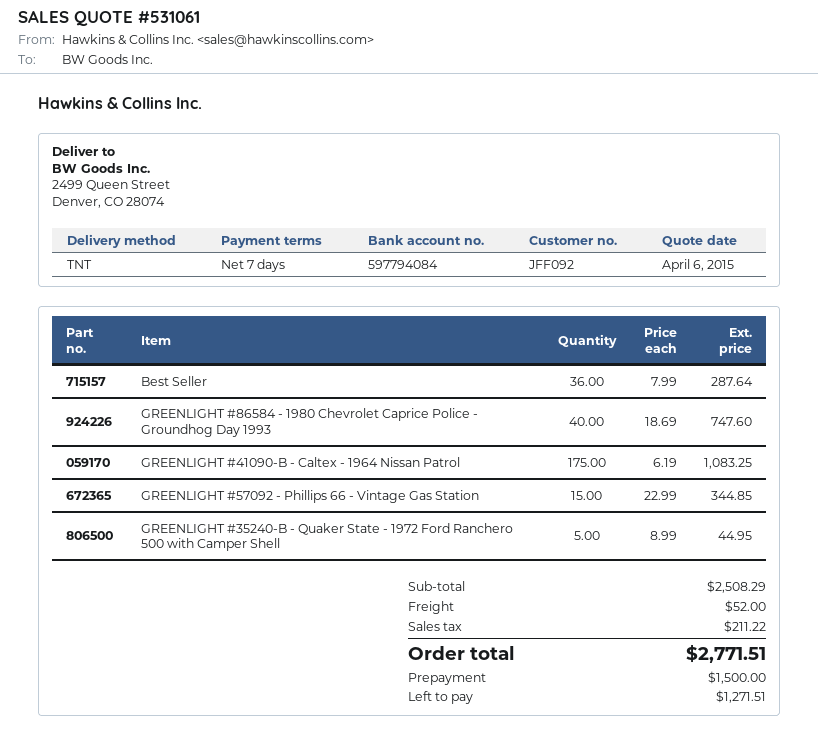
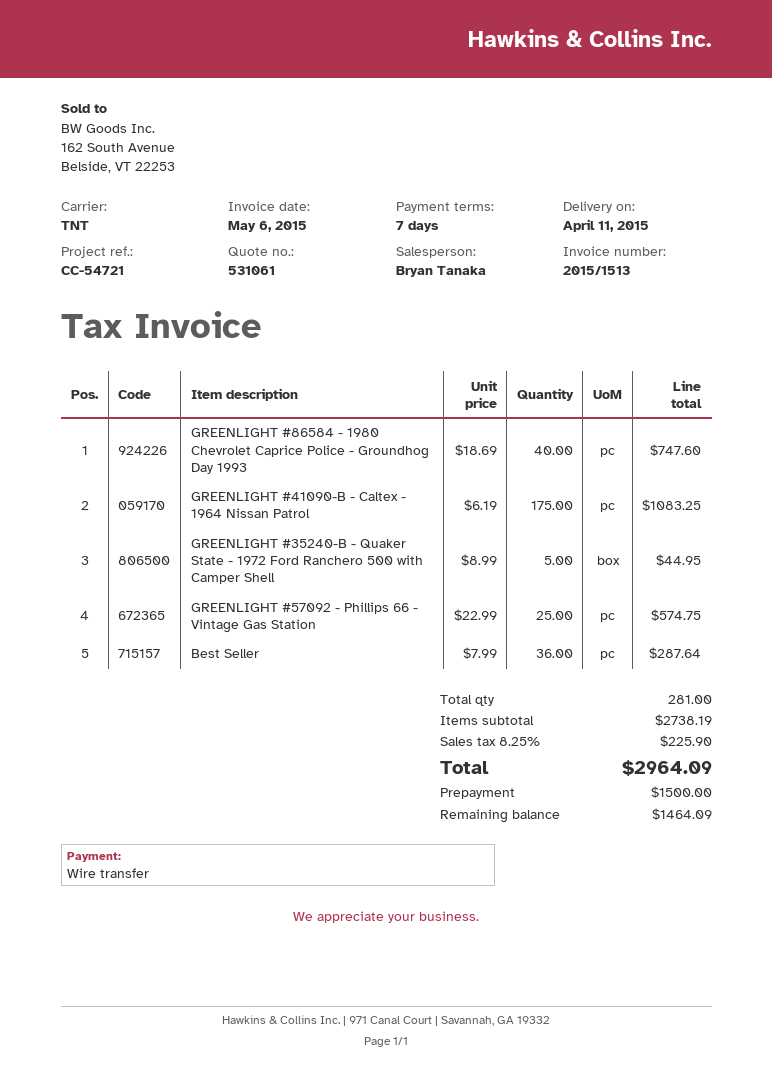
GREENLIGHT #57092 - Phillips 66 - Vintage Gas Station: 15 x 22.99 = 344.85 -> 25 x 22.99 = 574.75
subtotal: 2508.29 -> 2738.19
shipping: 52.00 -> none
tax: 211.22 -> 225.90
total: 2771.51 -> 2964.09
balance: 1271.51 -> 1464.09

